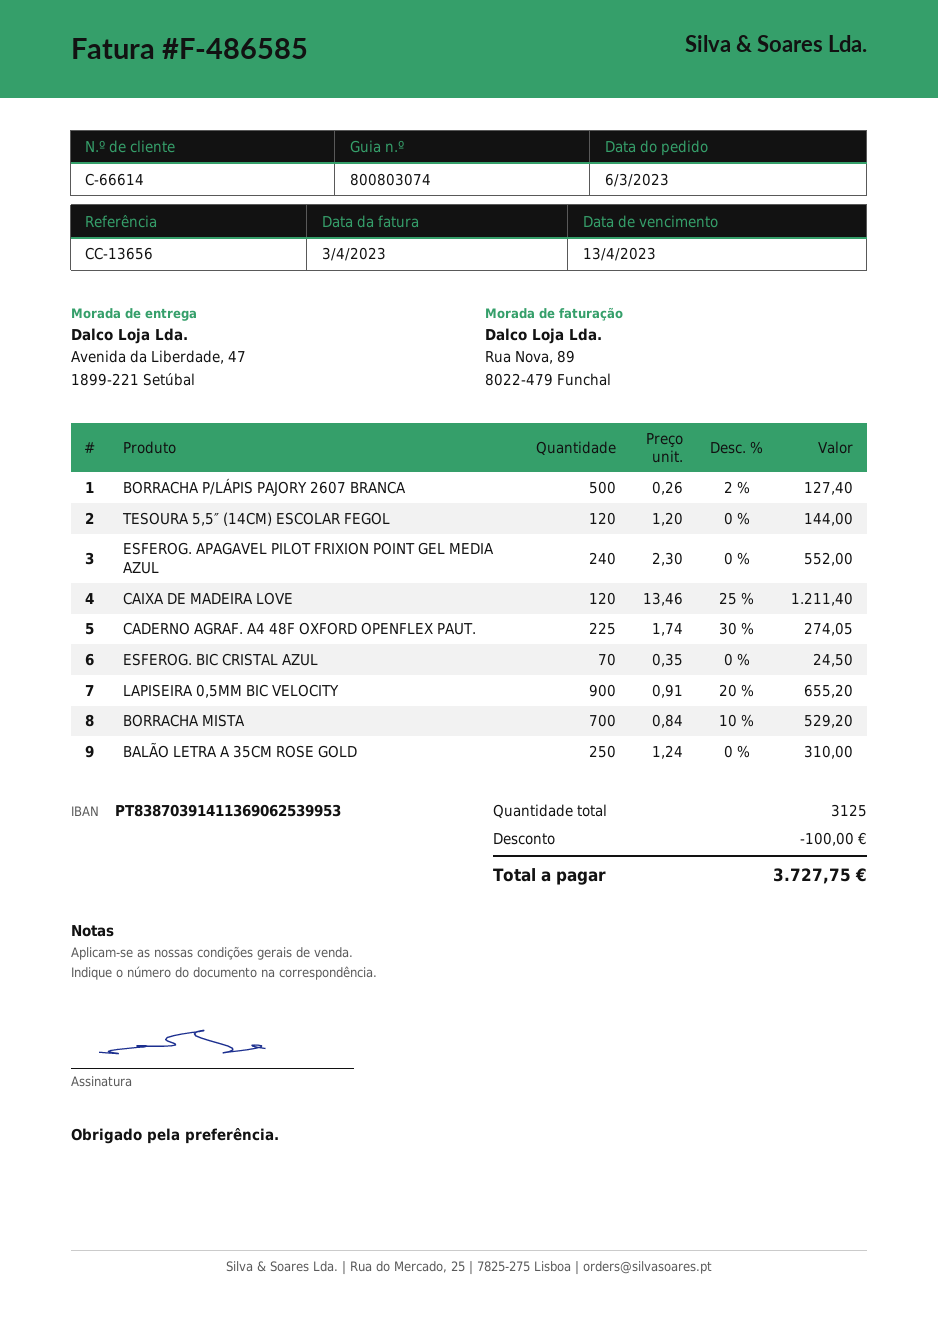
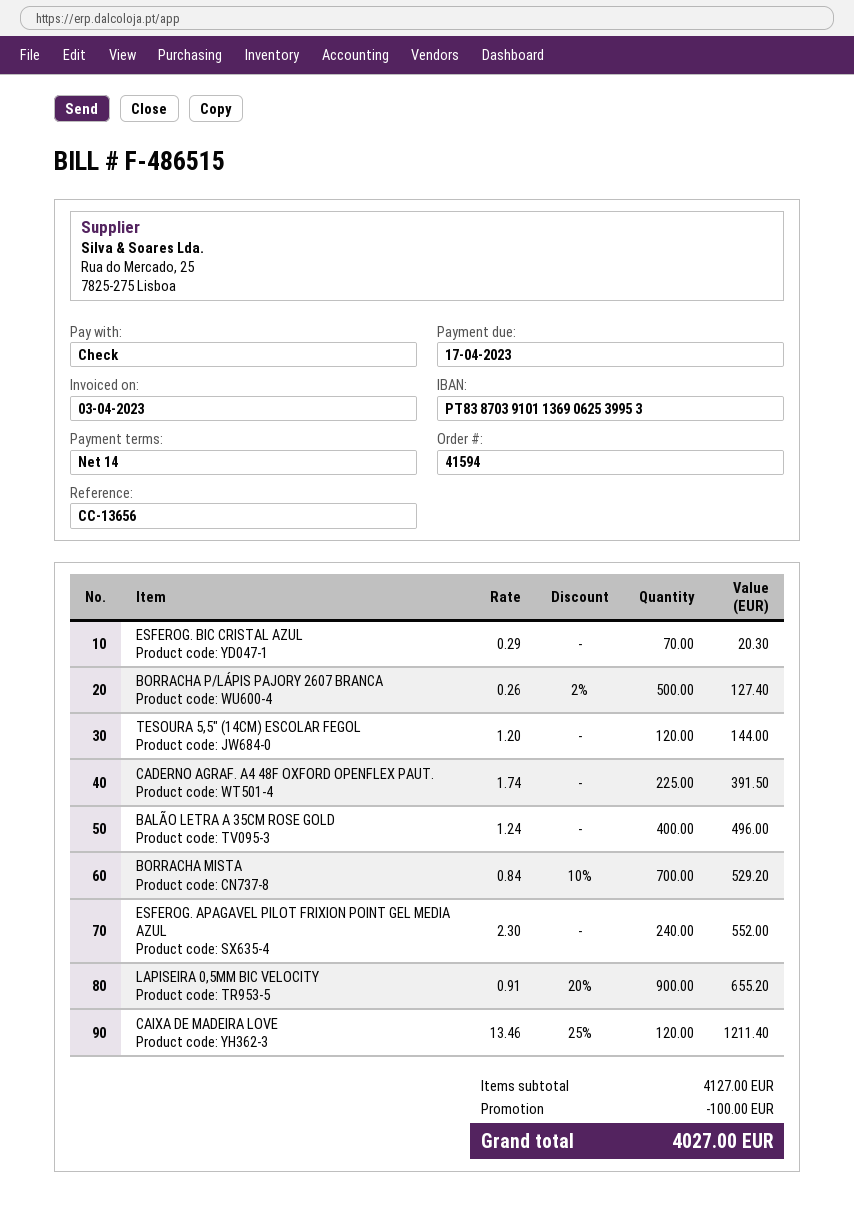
invoice number: F-486585 -> F-486515
due date: 2023-04-13 -> 2023-04-17
bank account: PT83870391411369062539953 -> PT83870391011369062539953
CADERNO AGRAF. A4 48F OXFORD OPENFLEX PAUT.: 225 x 1.74 - 30% = 274.05 -> 225 x 1.74 = 391.50
ESFEROG. BIC CRISTAL AZUL: 70 x 0.35 = 24.50 -> 70 x 0.29 = 20.30
BALÃO LETRA A 35CM ROSE GOLD: 250 x 1.24 = 310.00 -> 400 x 1.24 = 496.00
total: 3727.75 -> 4027.00

